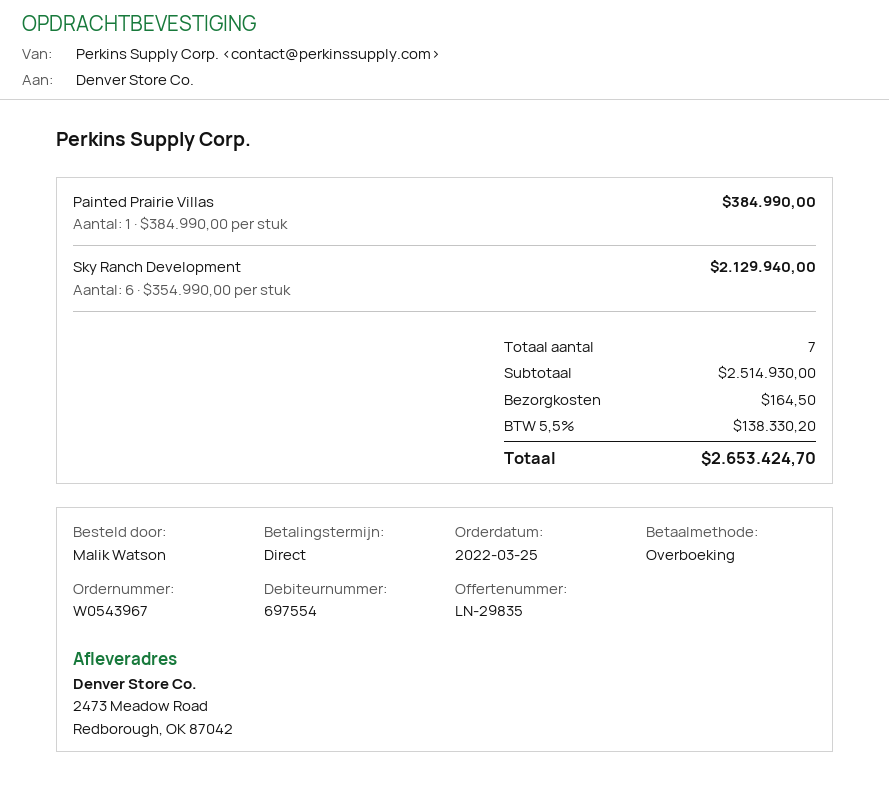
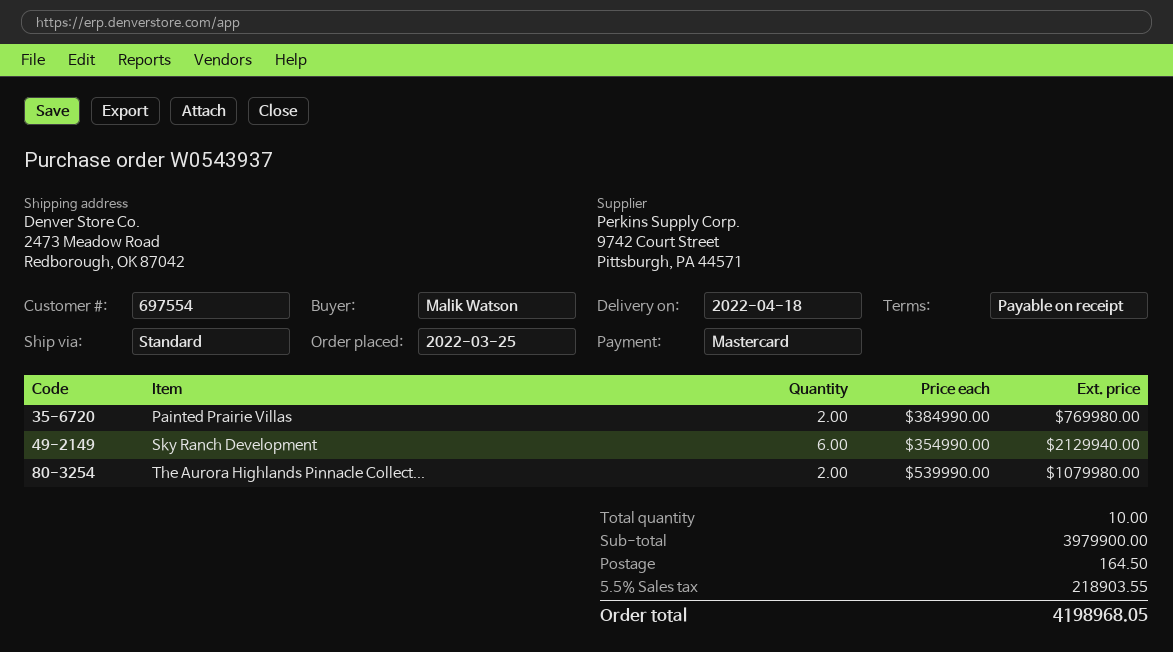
order number: W0543967 -> W0543937
payment method: bank transfer -> Mastercard
Painted Prairie Villas: 1 x 384990.00 = 384990.00 -> 2 x 384990.00 = 769980.00
The Aurora Highlands Pinnacle Collect...: none -> 2 x 539990.00 = 1079980.00
total quantity: 7 -> 10
subtotal: 2514930.00 -> 3979900.00
tax: 5.5% = 138330.20 -> 5.5% = 218903.55
total: 2653424.70 -> 4198968.05

